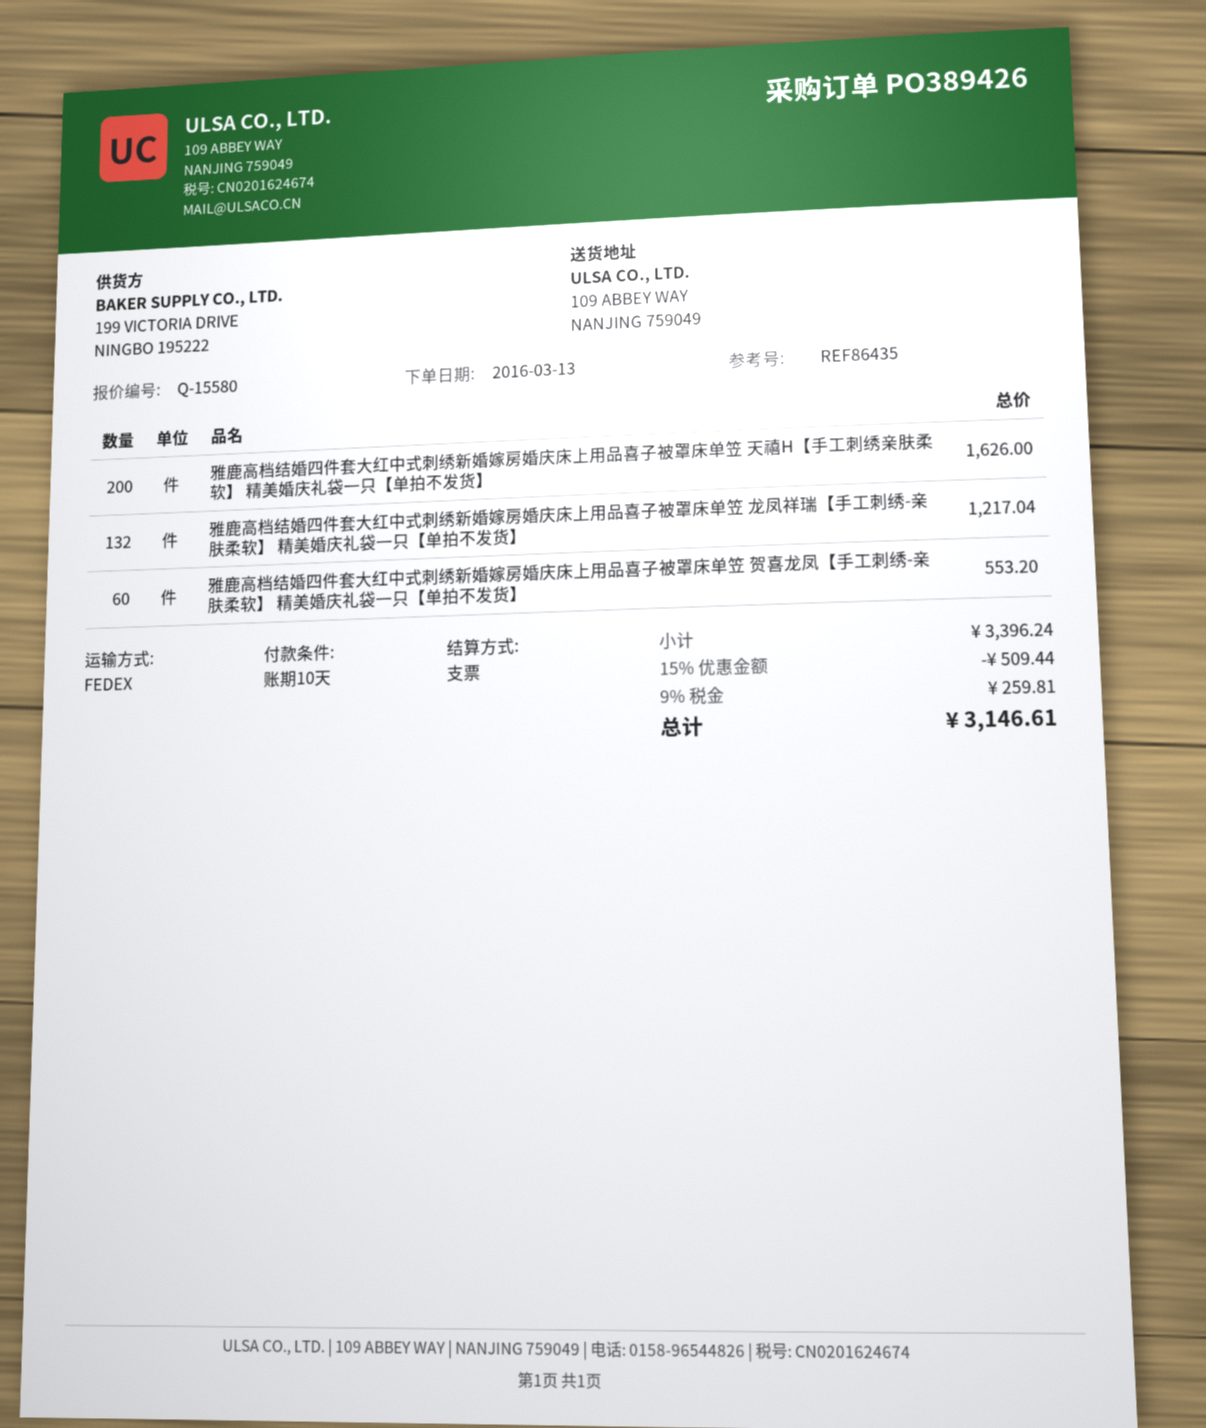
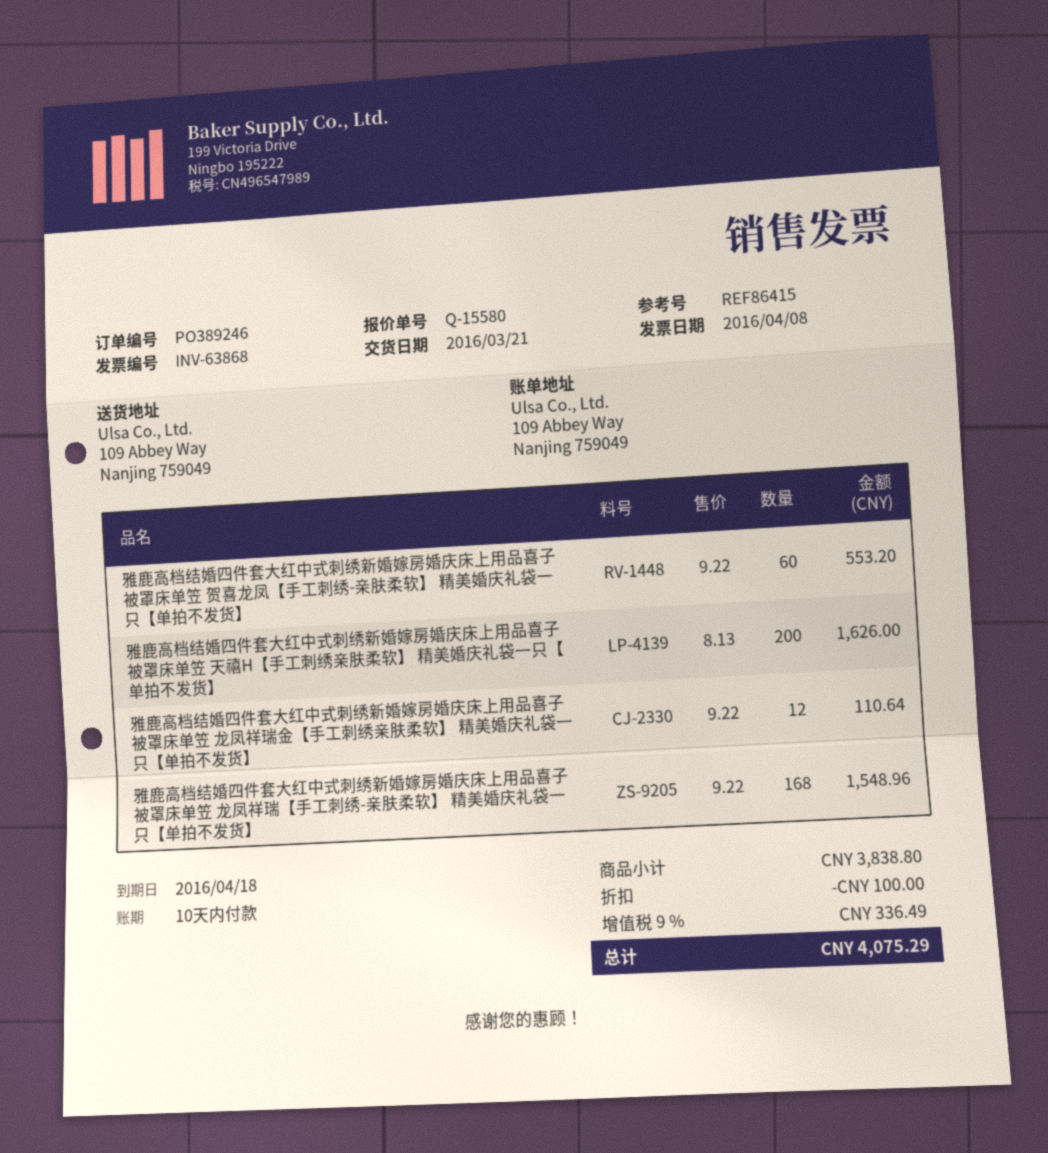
order number: PO389426 -> PO389246
reference: REF86435 -> REF86415
雅鹿高档结婚四件套大红中式刺绣新婚嫁房婚庆床上用品喜子被罩床单笠 龙凤祥瑞【手工刺绣-亲肤柔软】 精美婚庆礼袋一只【单拍不发货】: 132 for 1217.04 -> 168 for 1548.96
雅鹿高档结婚四件套大红中式刺绣新婚嫁房婚庆床上用品喜子被罩床单笠 龙凤祥瑞金【手工刺绣亲肤柔软】 精美婚庆礼袋一只【单拍不发货】: none -> 12 for 110.64
subtotal: 3396.24 -> 3838.80
discount: 509.44 -> 100.00
tax: 9% = 259.81 -> 9% = 336.49
total: 3146.61 -> 4075.29

